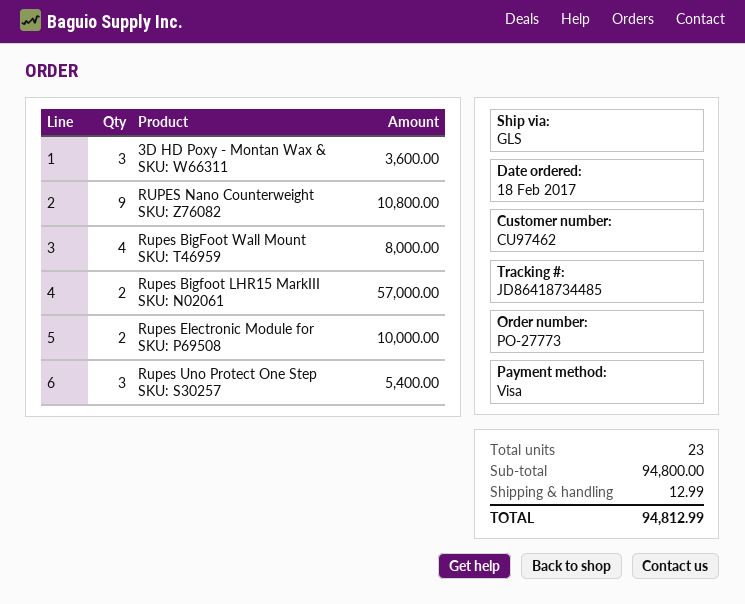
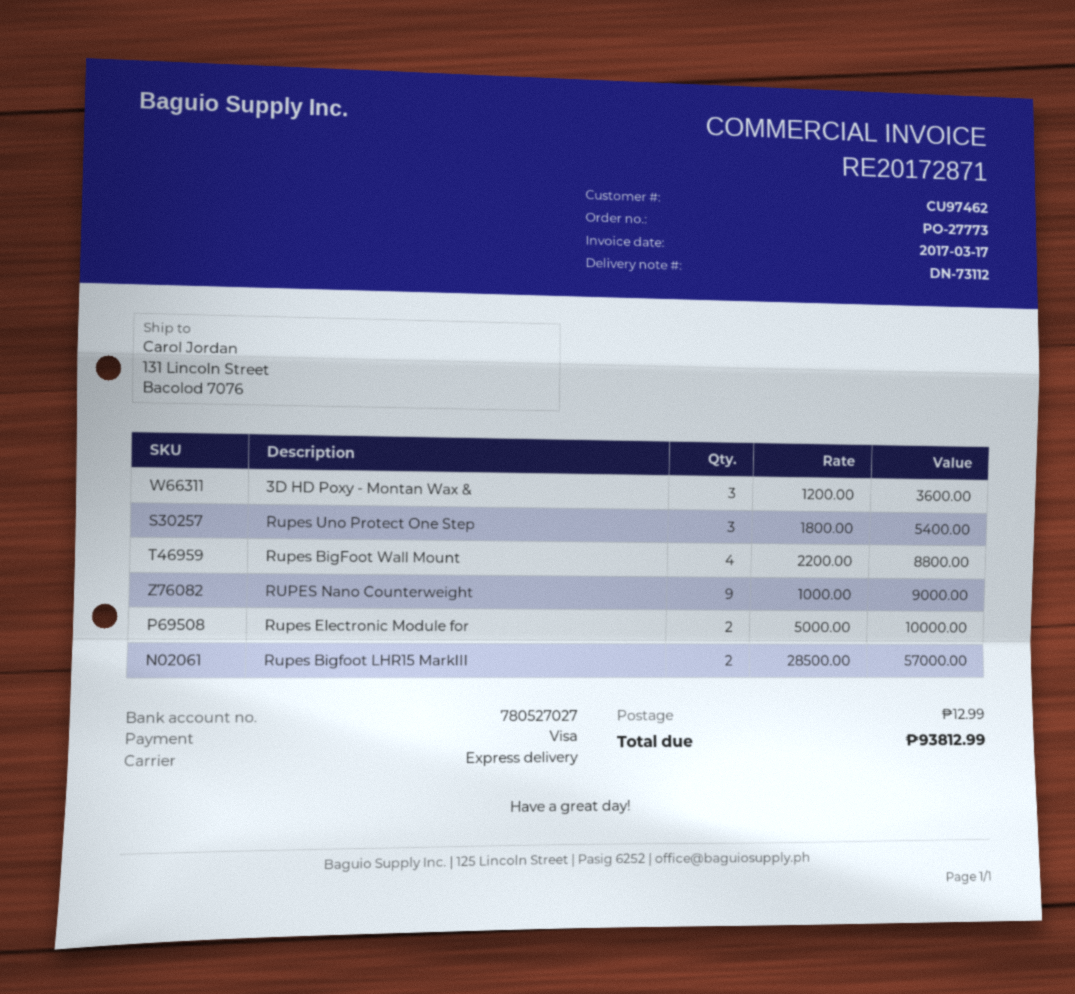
shipping method: GLS -> express
RUPES Nano Counterweight: 9 for 10800.00 -> 9 for 9000.00
Rupes BigFoot Wall Mount: 4 for 8000.00 -> 4 for 8800.00
total: 94812.99 -> 93812.99

